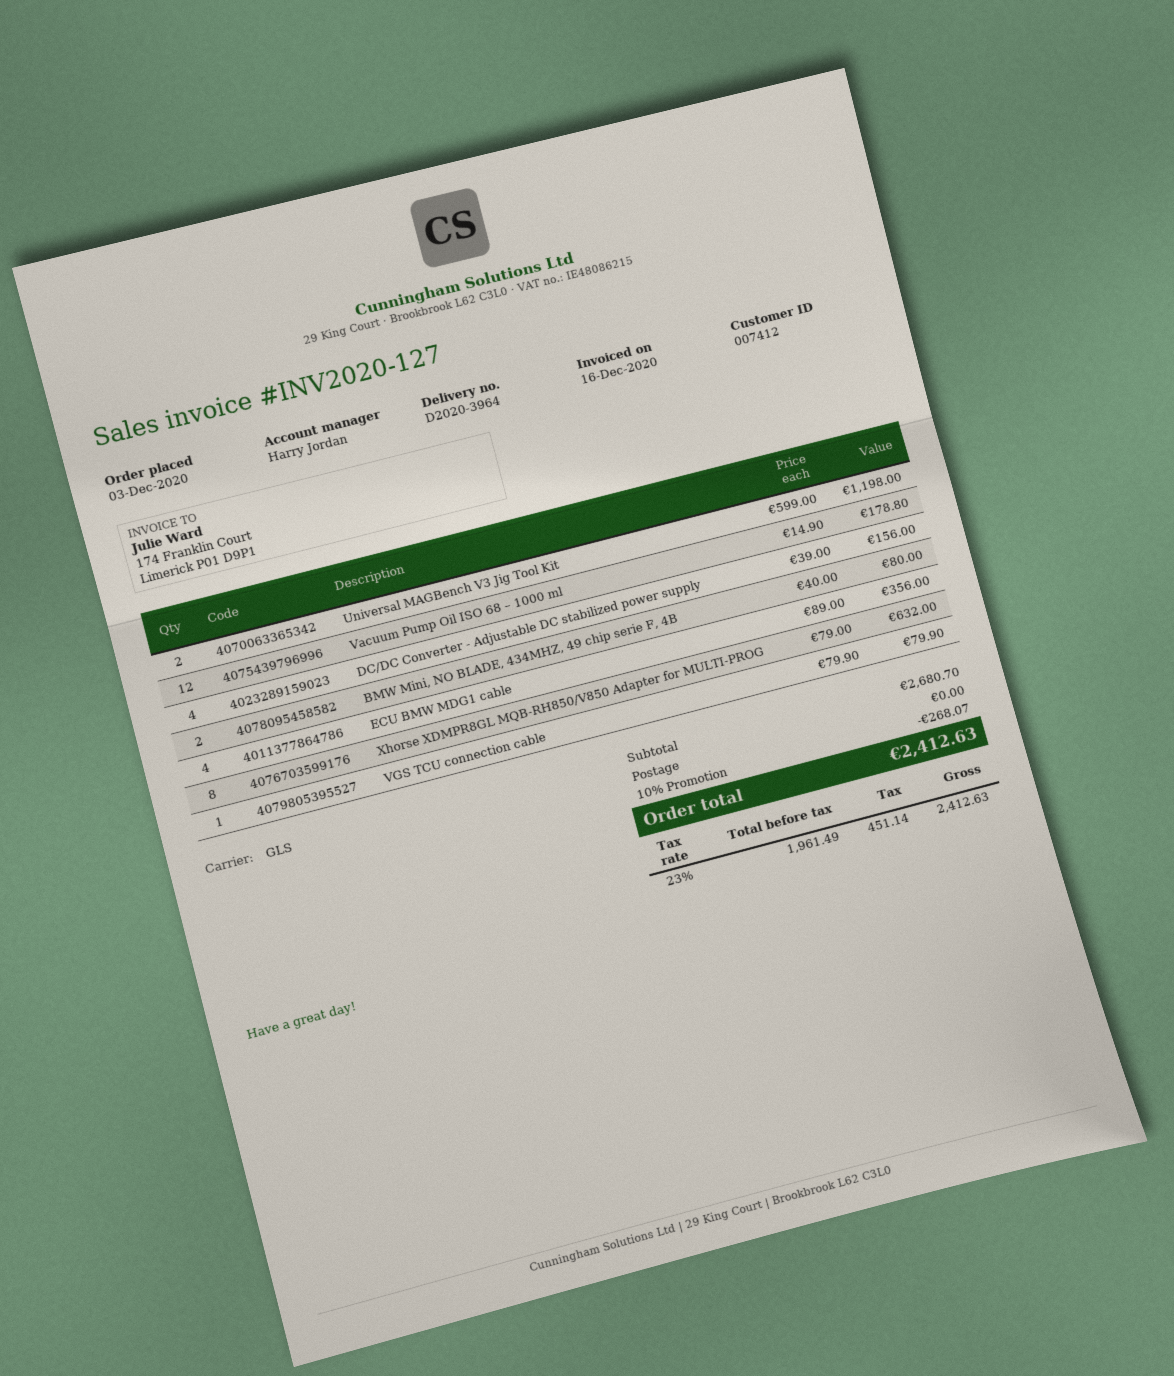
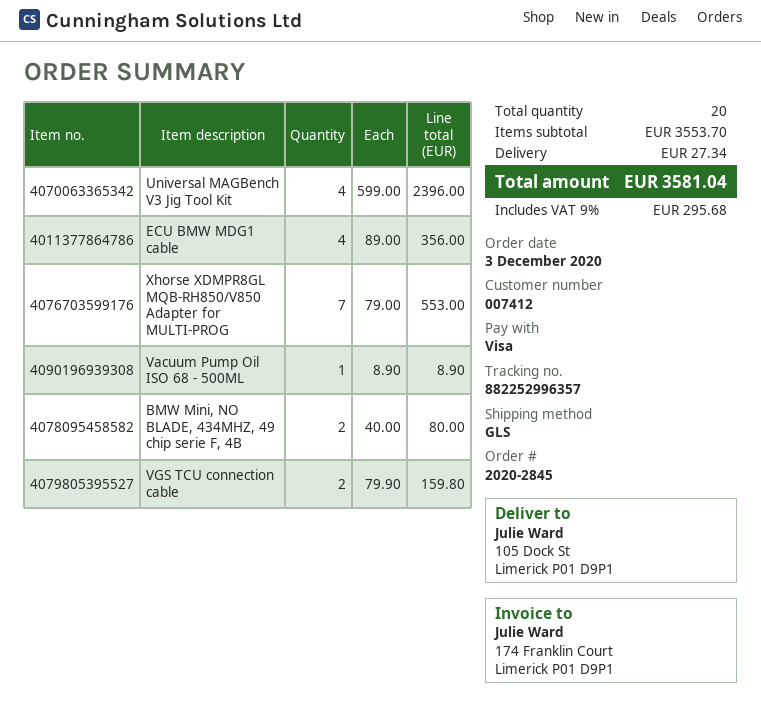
Universal MAGBench V3 Jig Tool Kit: 2 x 599.00 = 1198.00 -> 4 x 599.00 = 2396.00
Vacuum Pump Oil ISO 68 – 1000 ml: 12 x 14.90 = 178.80 -> none
DC/DC Converter - Adjustable DC stabilized power supply: 4 x 39.00 = 156.00 -> none
Xhorse XDMPR8GL MQB-RH850/V850 Adapter for MULTI-PROG: 8 x 79.00 = 632.00 -> 7 x 79.00 = 553.00
VGS TCU connection cable: 1 x 79.90 = 79.90 -> 2 x 79.90 = 159.80
Vacuum Pump Oil ISO 68 - 500ML: none -> 1 x 8.90 = 8.90
subtotal: 2680.70 -> 3553.70
discount: 10% = 268.07 -> none
shipping: 0.00 -> 27.34
tax: 23% = 451.14 -> 9% = 295.68
total: 2412.63 -> 3581.04

